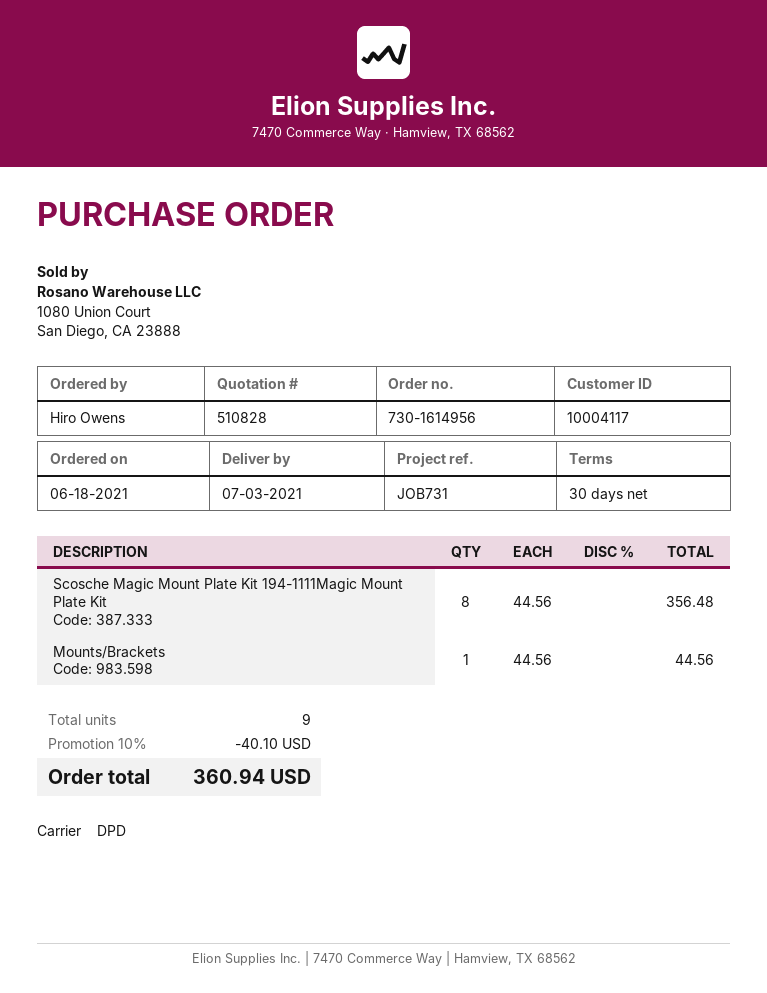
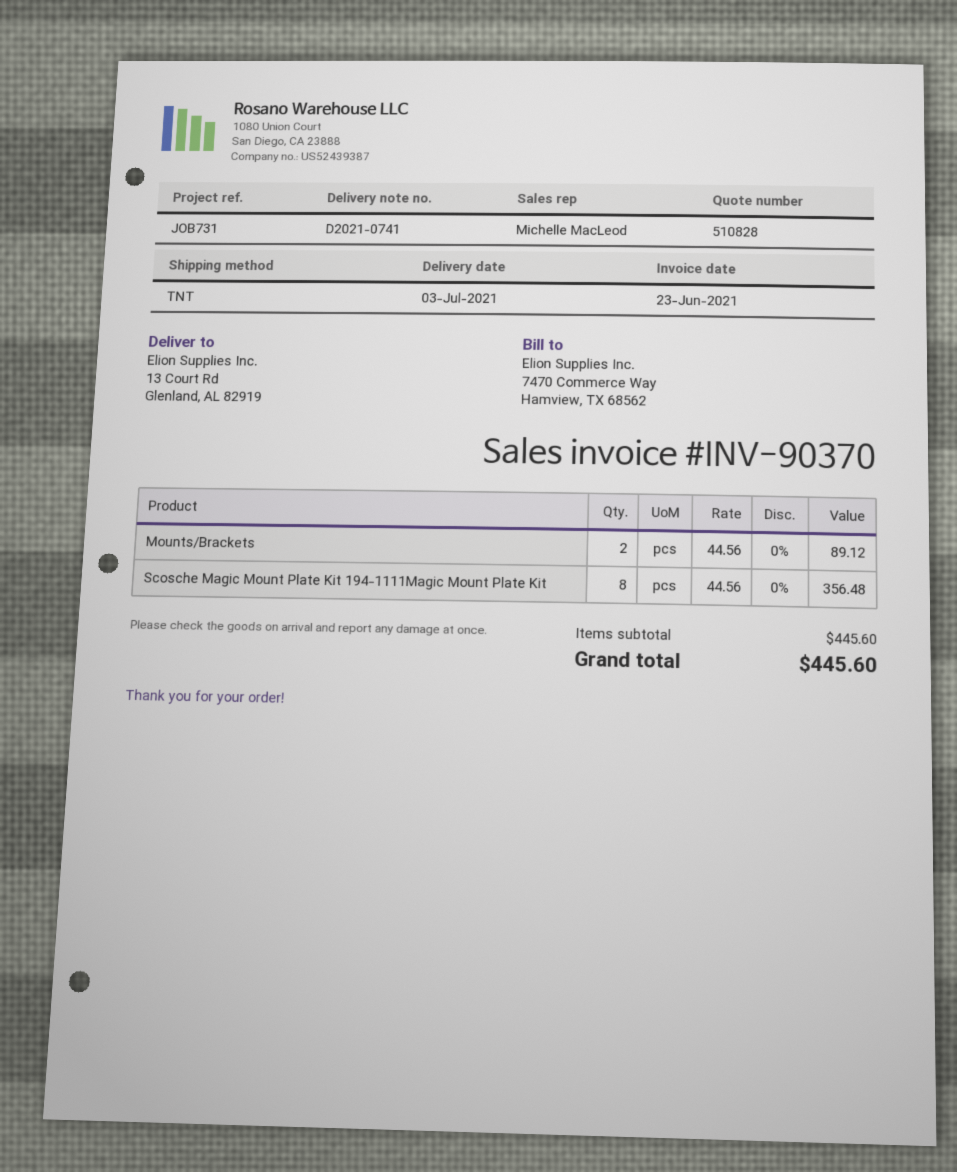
shipping method: DPD -> TNT
Mounts/Brackets: 1 x 44.56 = 44.56 -> 2 x 44.56 = 89.12
discount: 10% = 40.10 -> none
total: 360.94 -> 445.60

